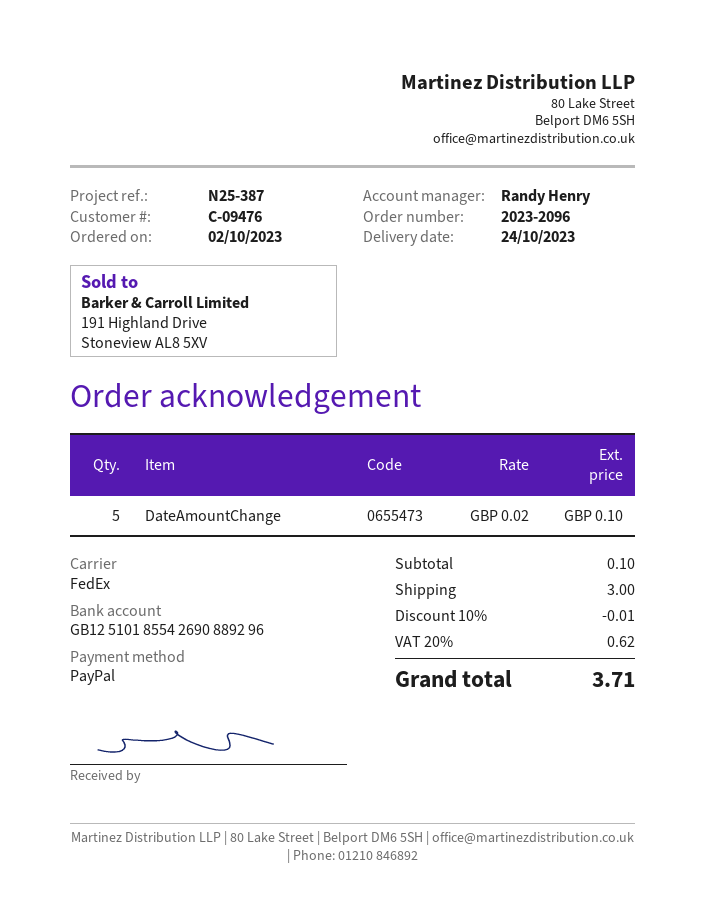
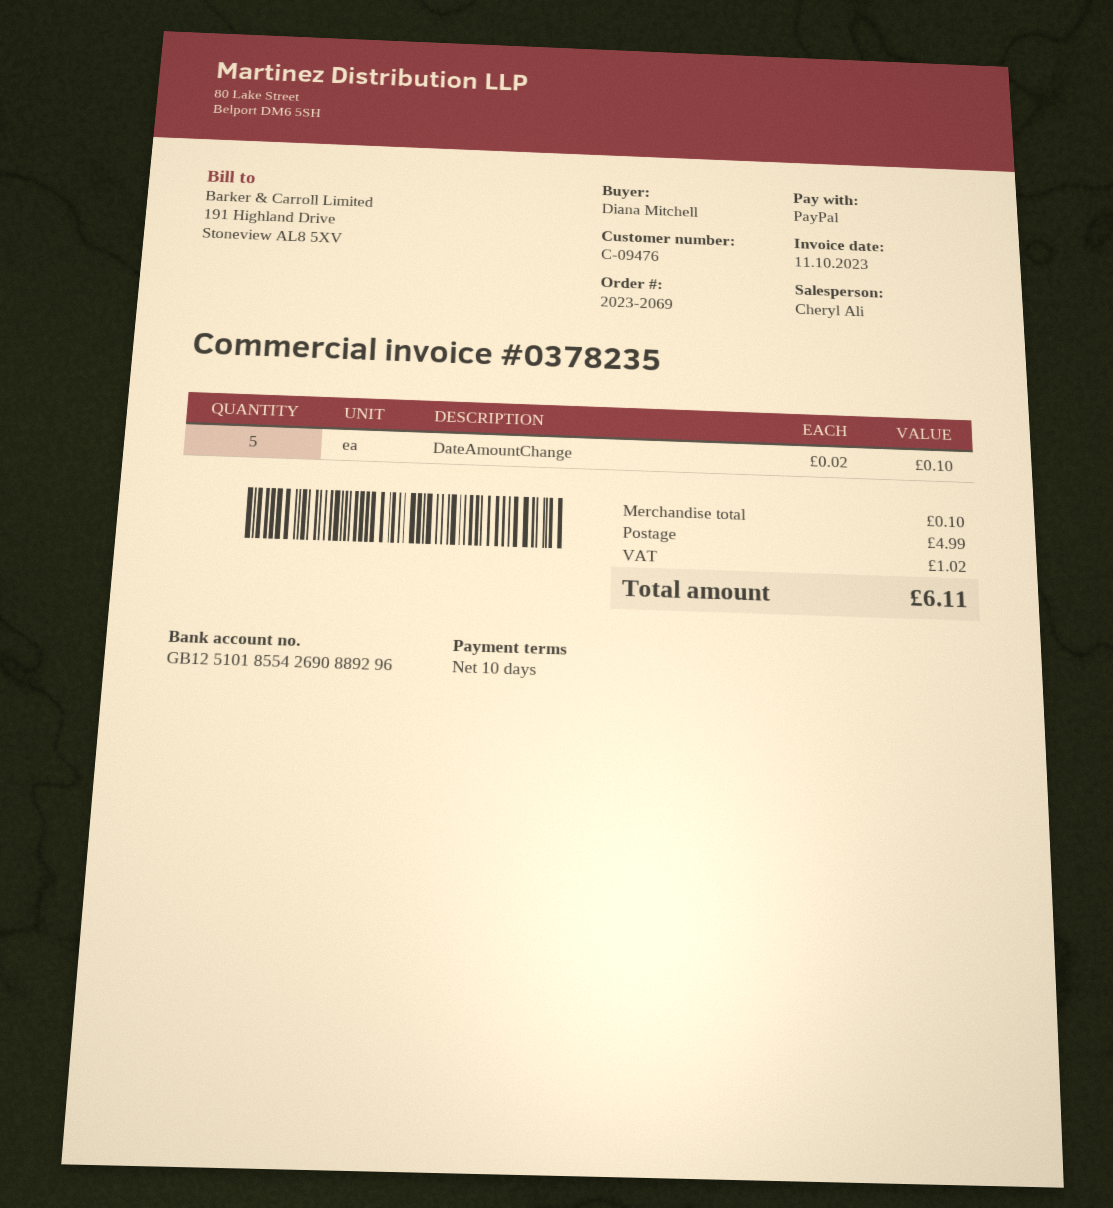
order number: 2023-2096 -> 2023-2069
sales rep: Randy Henry -> Cheryl Ali
discount: 10% = 0.01 -> none
shipping: 3.00 -> 4.99
tax: 0.62 -> 1.02
total: 3.71 -> 6.11

